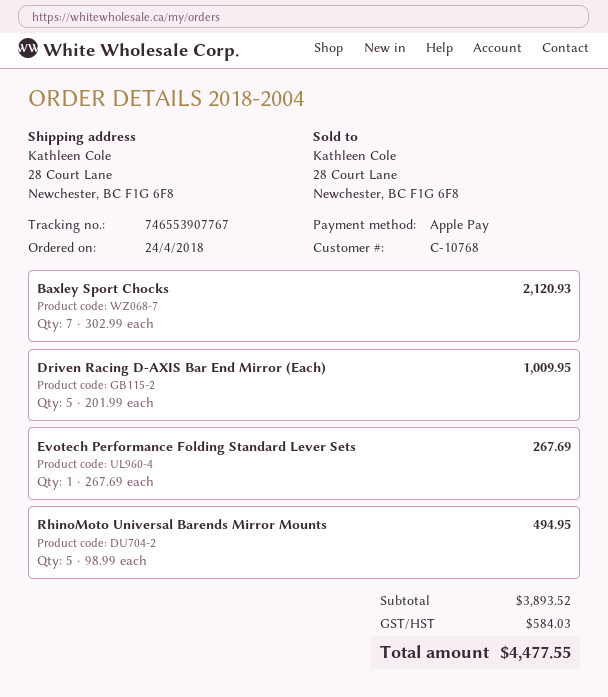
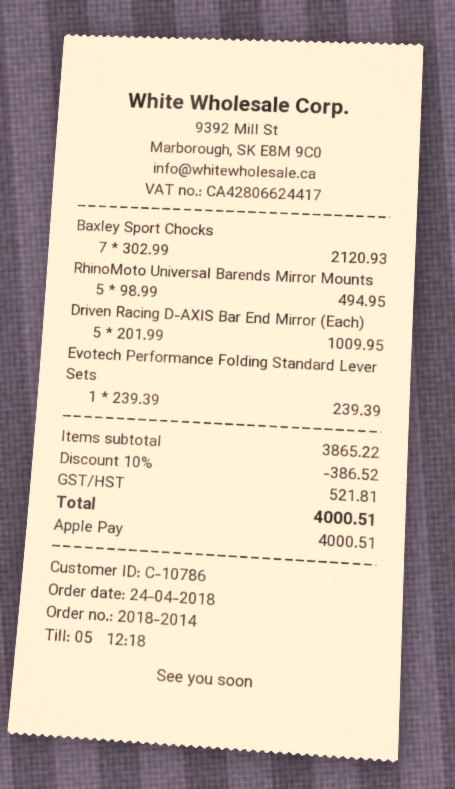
order number: 2018-2004 -> 2018-2014
customer number: C-10768 -> C-10786
Evotech Performance Folding Standard Lever Sets: 1 x 267.69 = 267.69 -> 1 x 239.39 = 239.39
subtotal: 3893.52 -> 3865.22
discount: none -> 10% = 386.52
tax: 584.03 -> 521.81
total: 4477.55 -> 4000.51

